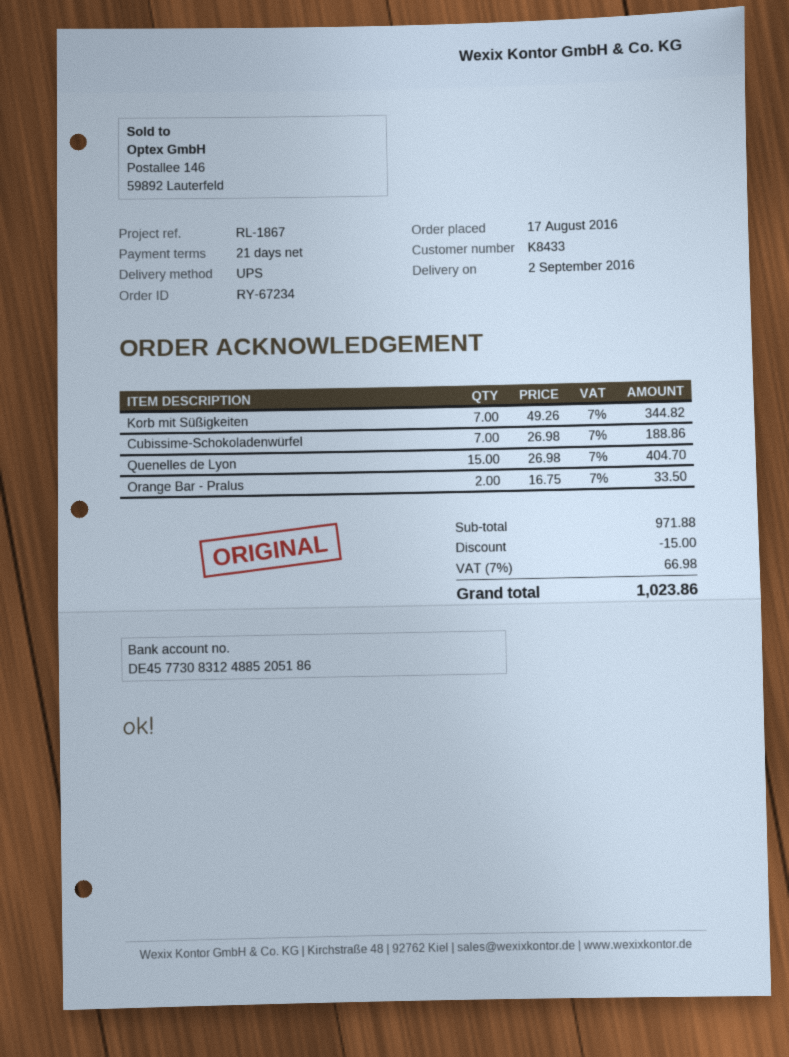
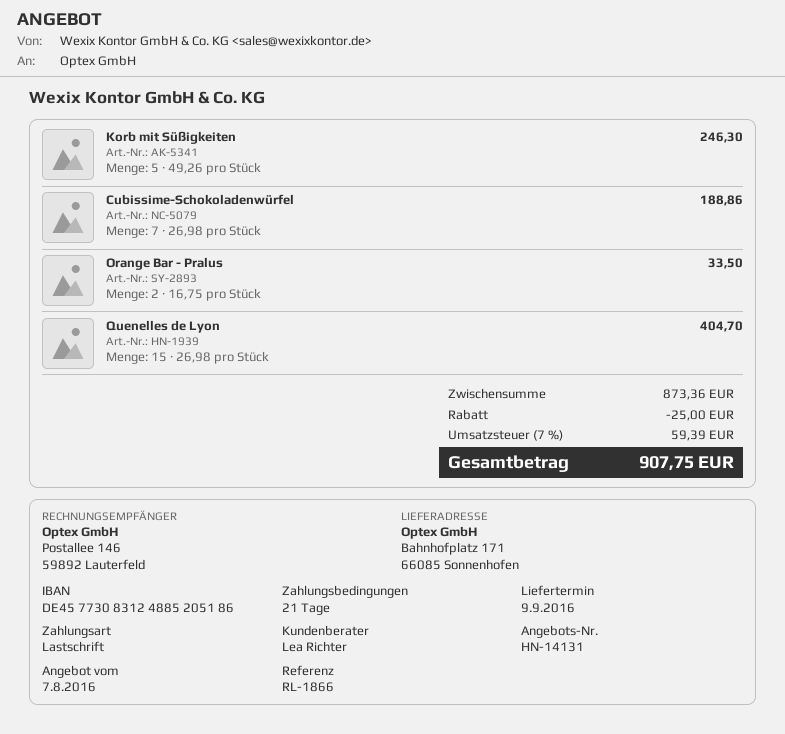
delivery date: 2016-09-02 -> 2016-09-09
reference: RL-1867 -> RL-1866
Korb mit Süßigkeiten: 7 x 49.26 = 344.82 -> 5 x 49.26 = 246.30
subtotal: 971.88 -> 873.36
discount: 15.00 -> 25.00
tax: 7% = 66.98 -> 7% = 59.39
total: 1023.86 -> 907.75

